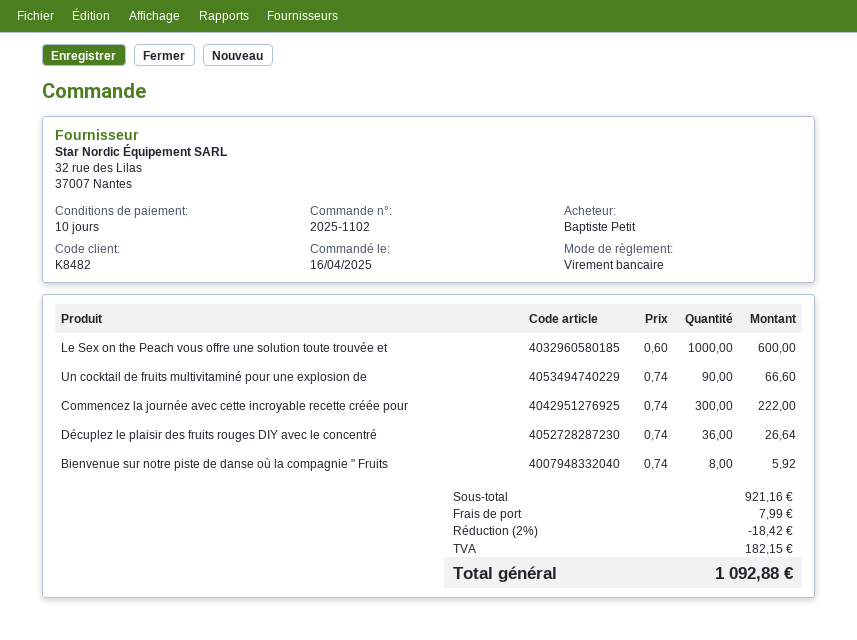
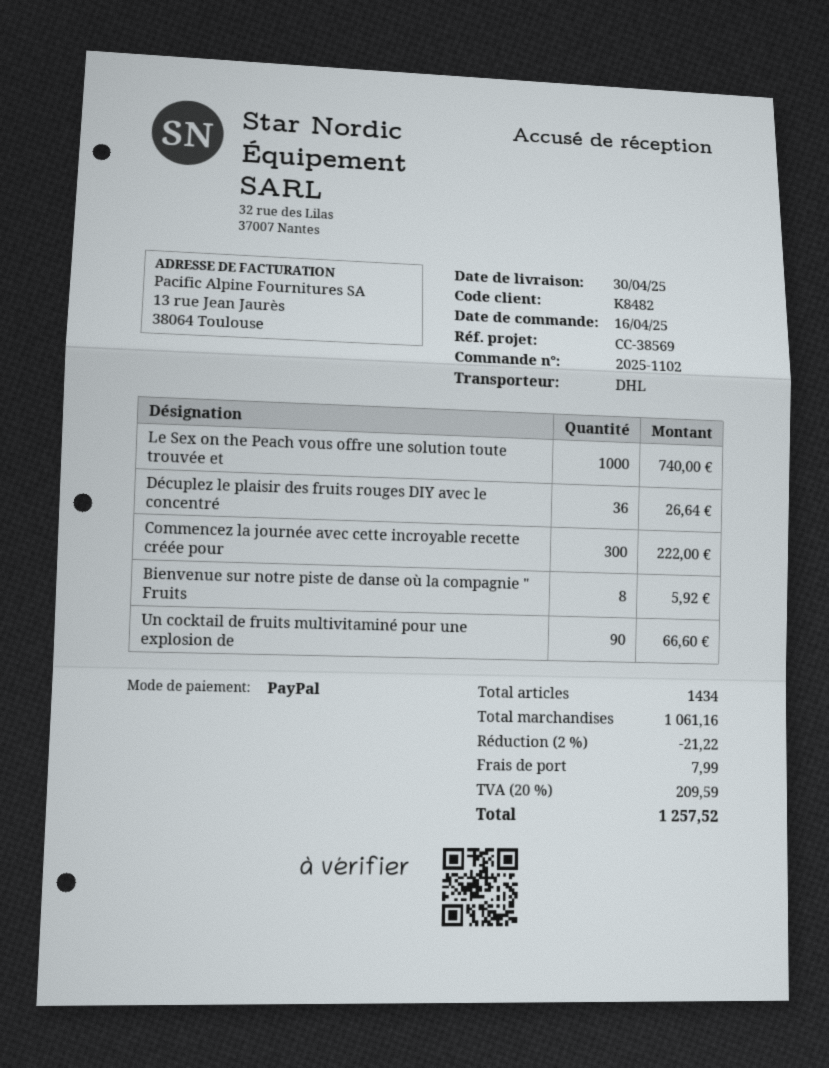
payment method: bank transfer -> PayPal
Le Sex on the Peach vous offre une solution toute trouvée et: 1000 for 600.00 -> 1000 for 740.00
subtotal: 921.16 -> 1061.16
discount: 2% = 18.42 -> 2% = 21.22
tax: 182.15 -> 209.59
total: 1092.88 -> 1257.52

